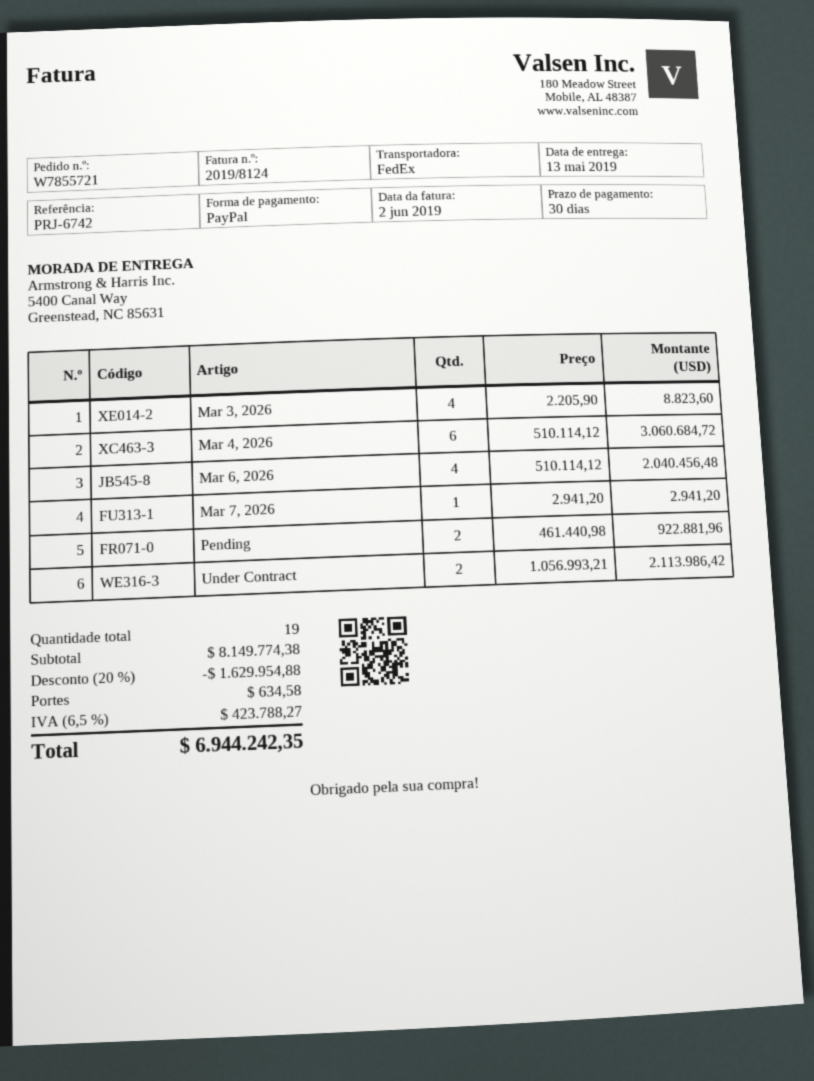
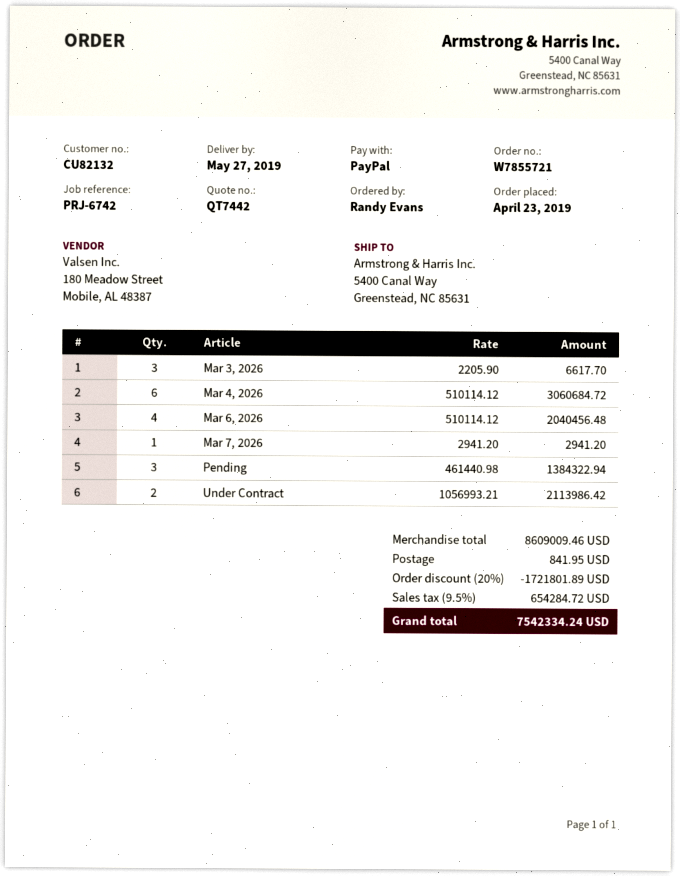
delivery date: 2019-05-13 -> 2019-05-27
Mar 3, 2026: 4 x 2205.90 = 8823.60 -> 3 x 2205.90 = 6617.70
Pending: 2 x 461440.98 = 922881.96 -> 3 x 461440.98 = 1384322.94
subtotal: 8149774.38 -> 8609009.46
discount: 20% = 1629954.88 -> 20% = 1721801.89
shipping: 634.58 -> 841.95
tax: 6.5% = 423788.27 -> 9.5% = 654284.72
total: 6944242.35 -> 7542334.24

